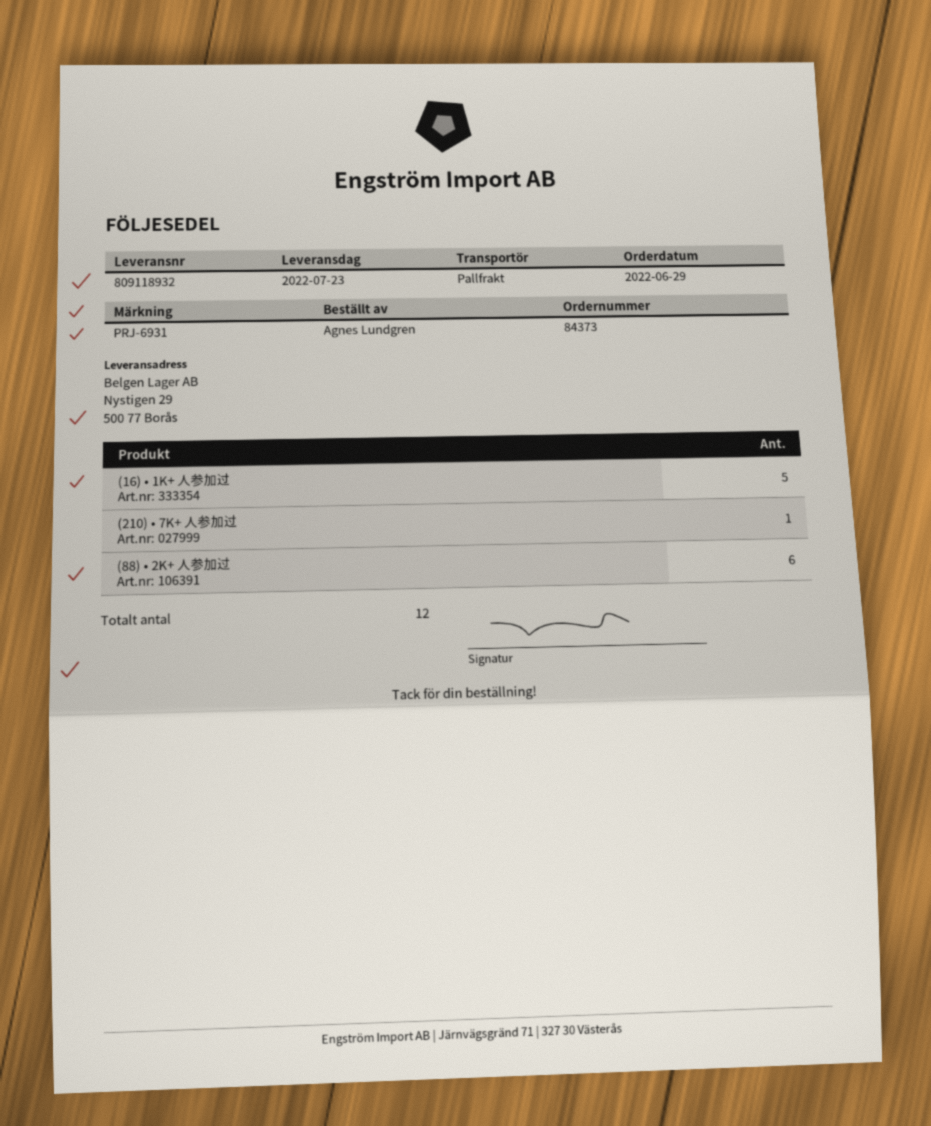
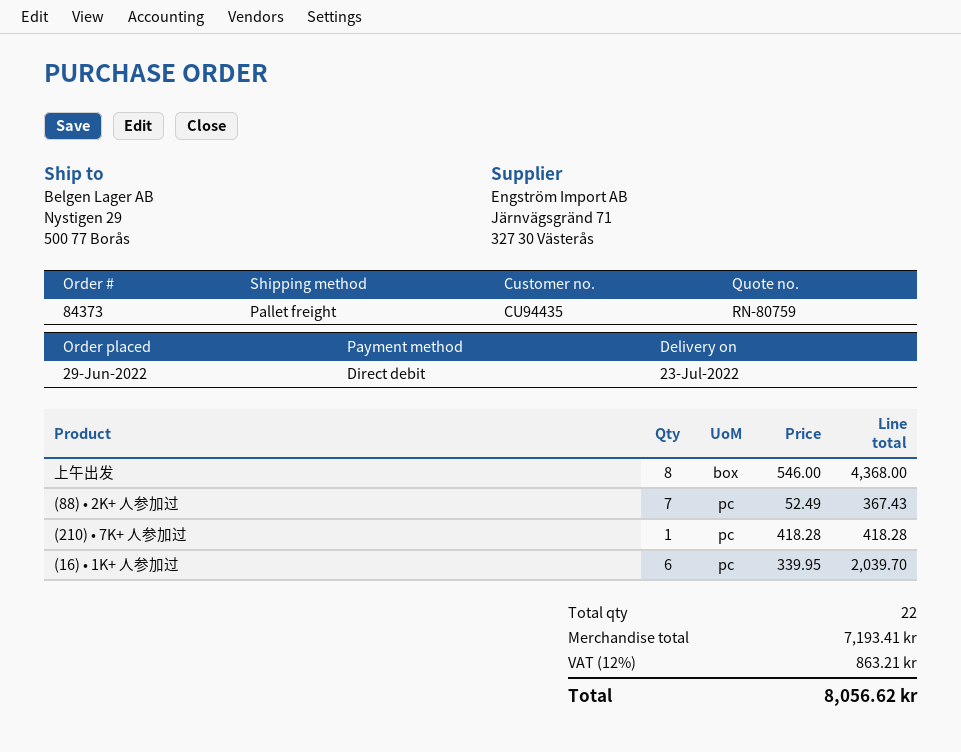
(16) • 1K+ 人参加过: 5 -> 6
(88) • 2K+ 人参加过: 6 -> 7
上午出发: none -> 8
total quantity: 12 -> 22

